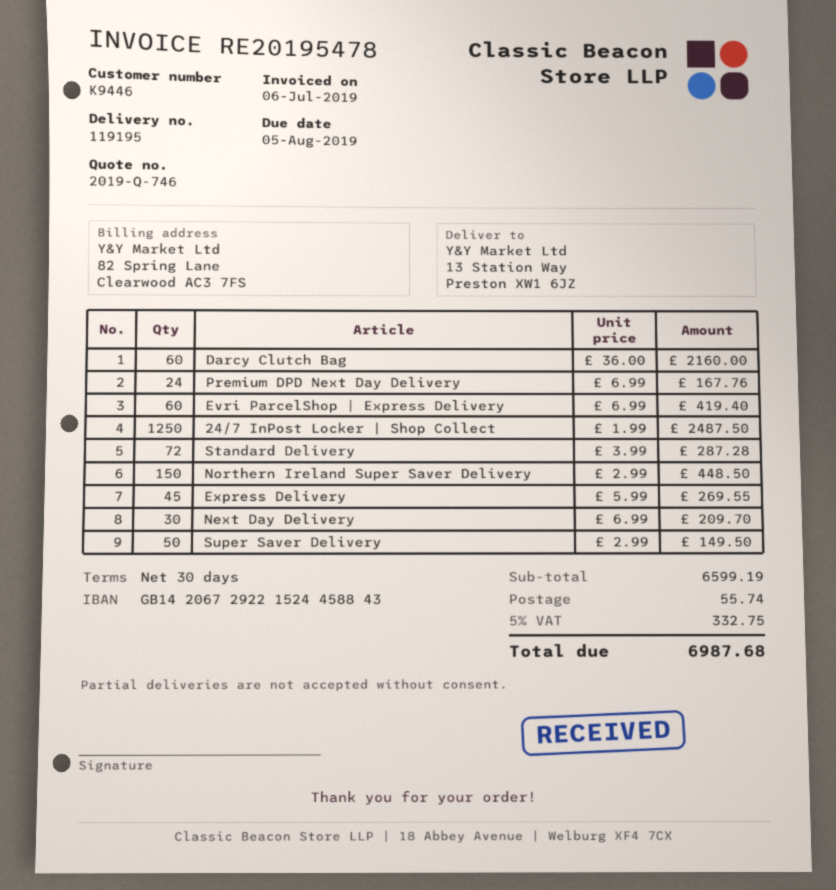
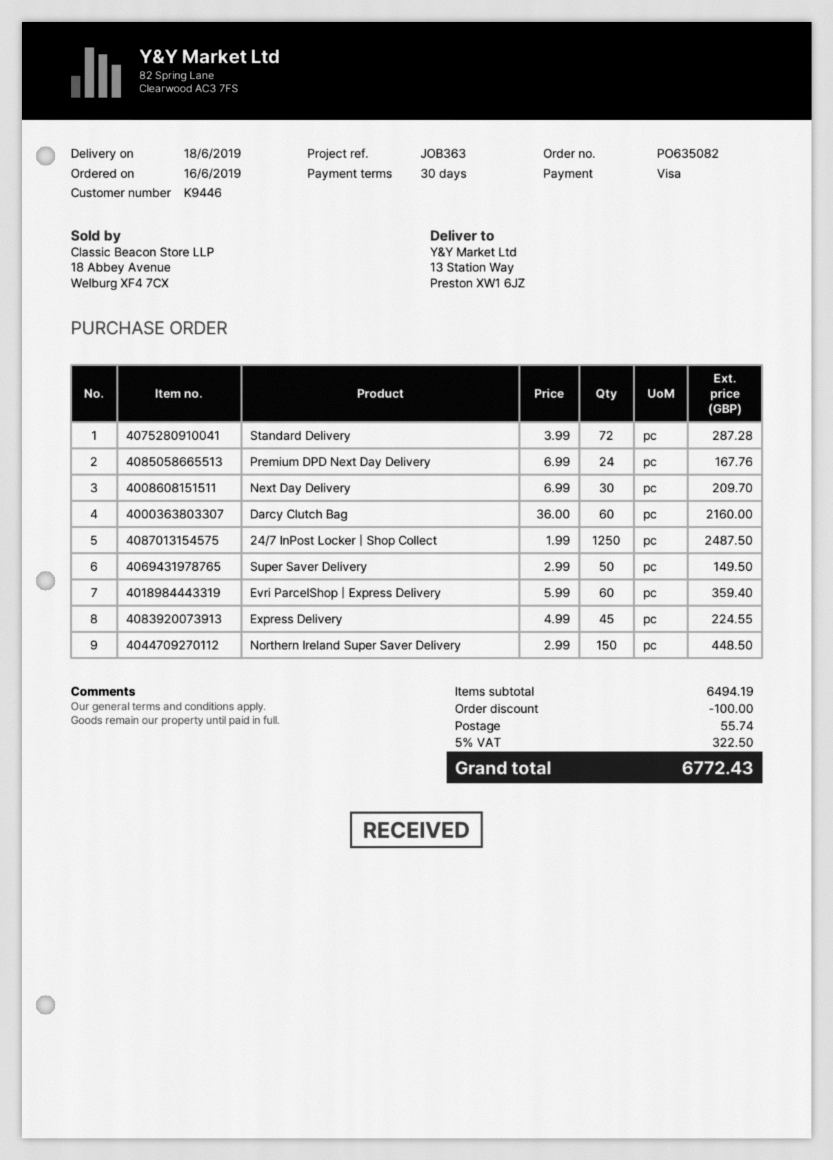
Evri ParcelShop | Express Delivery: 60 x 6.99 = 419.40 -> 60 x 5.99 = 359.40
Express Delivery: 45 x 5.99 = 269.55 -> 45 x 4.99 = 224.55
subtotal: 6599.19 -> 6494.19
discount: none -> 100.00
tax: 5% = 332.75 -> 5% = 322.50
total: 6987.68 -> 6772.43

